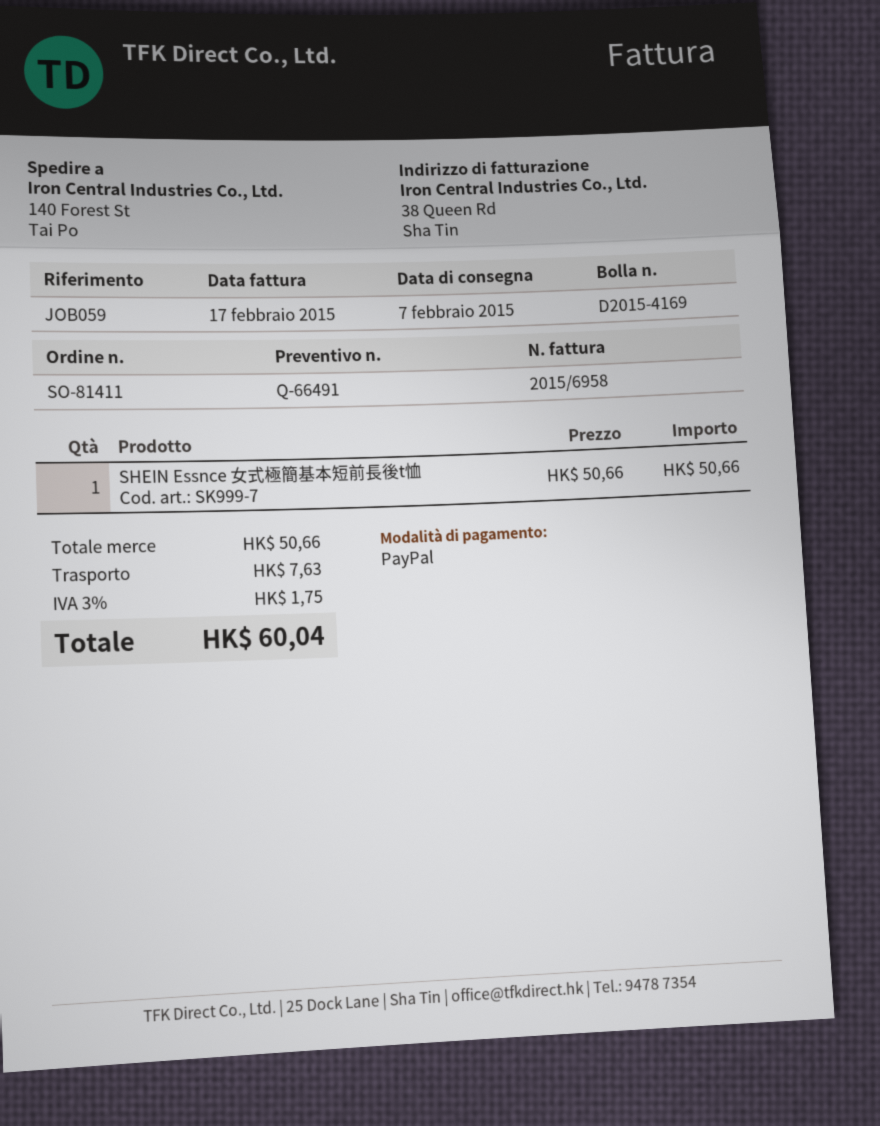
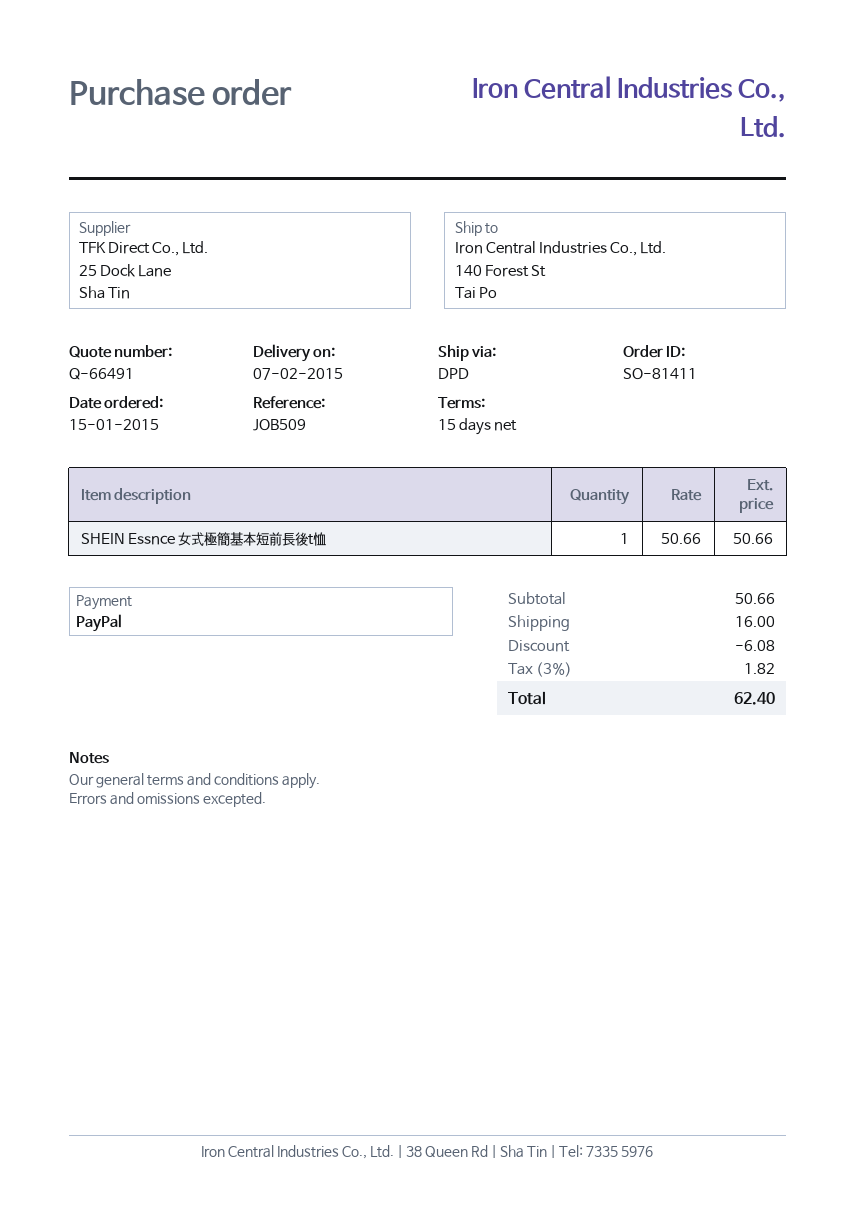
reference: JOB059 -> JOB509
discount: none -> 6.08
shipping: 7.63 -> 16.00
tax: 3% = 1.75 -> 3% = 1.82
total: 60.04 -> 62.40

